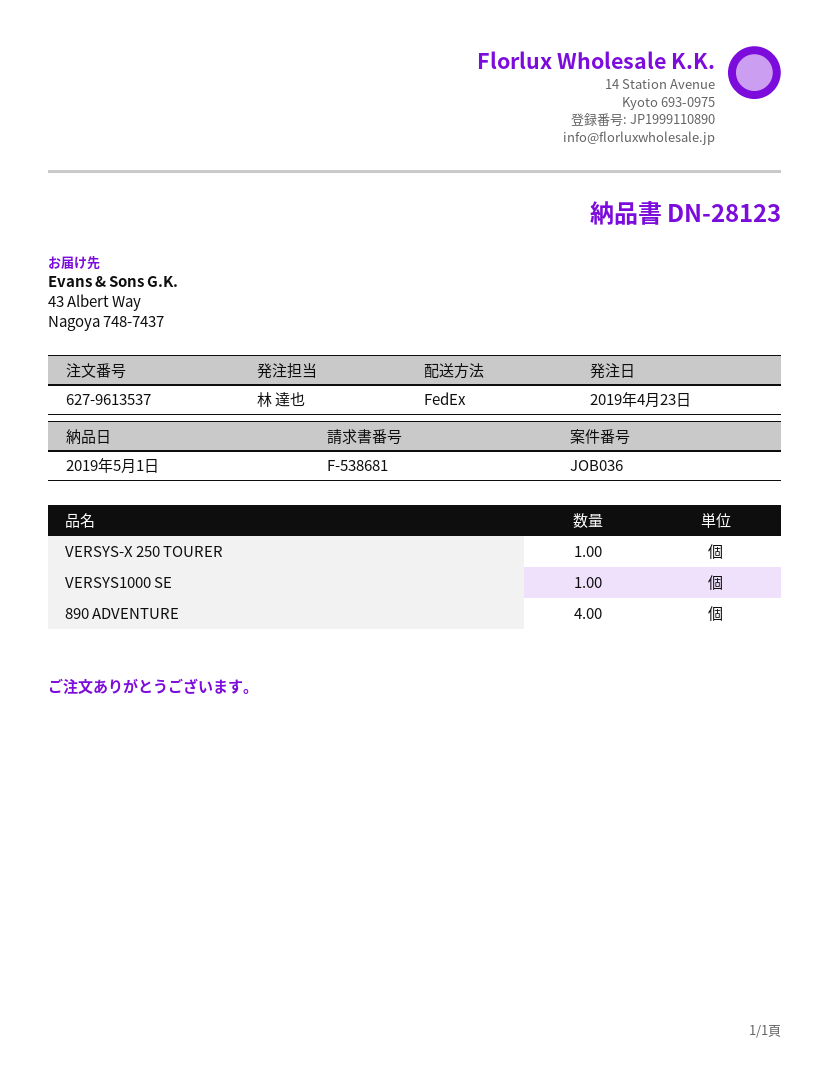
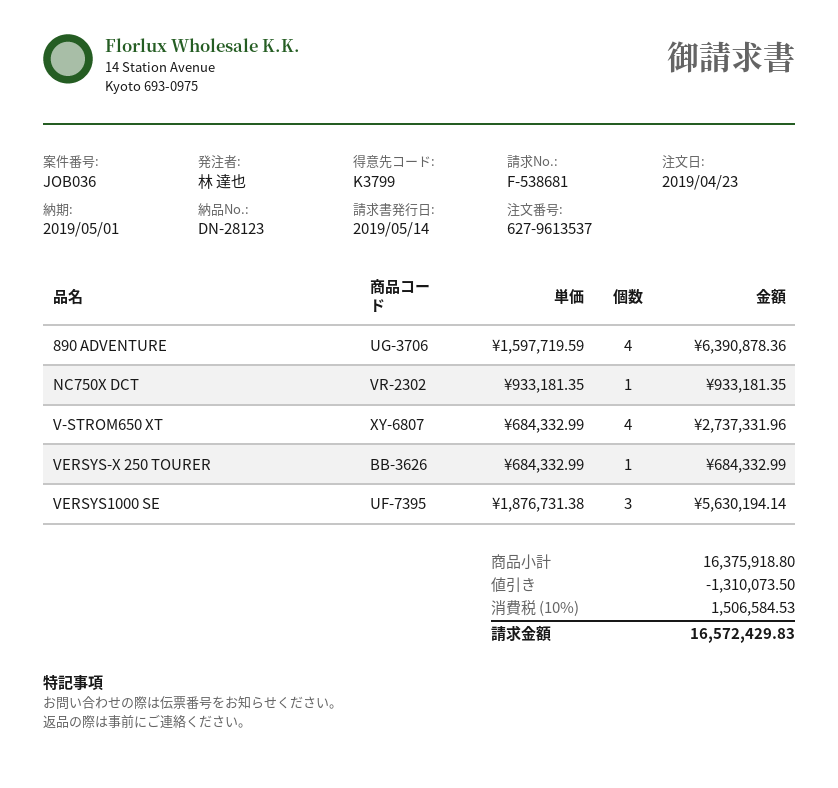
VERSYS1000 SE: 1 -> 3
NC750X DCT: none -> 1
V-STROM650 XT: none -> 4

